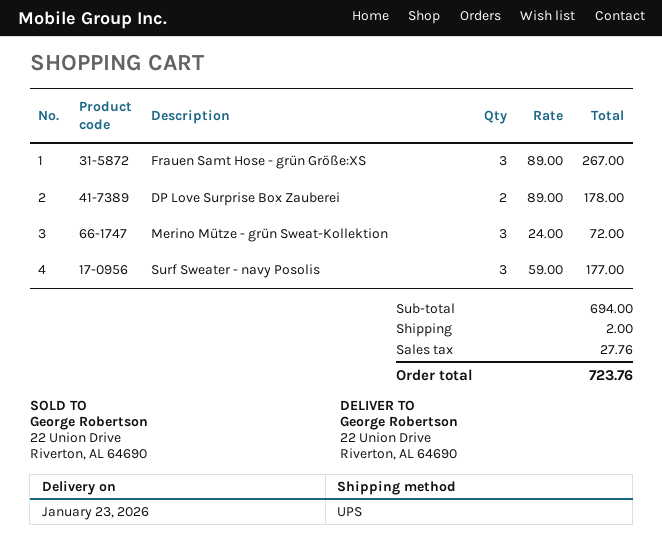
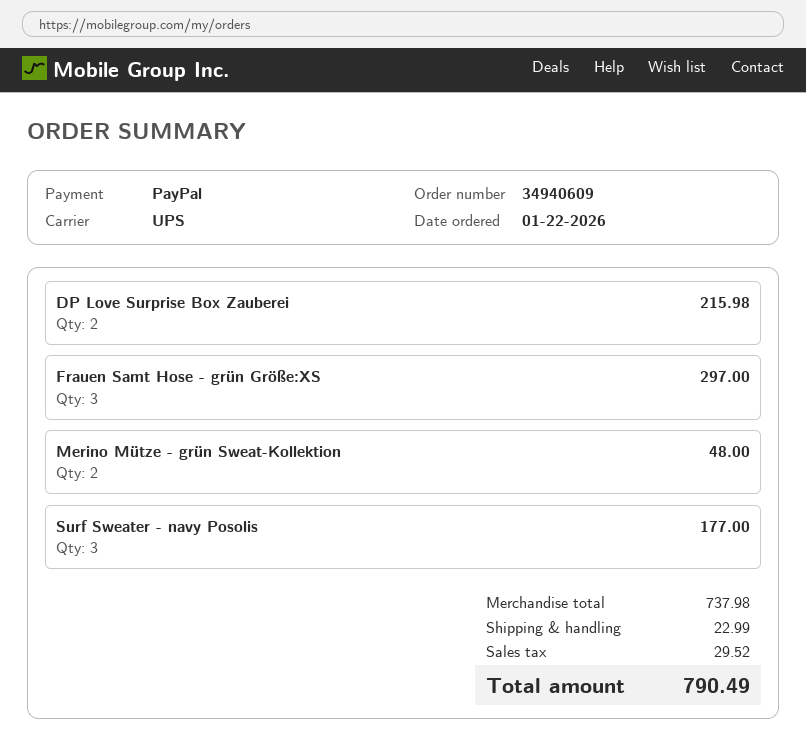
Frauen Samt Hose - grün Größe:XS: 3 for 267.00 -> 3 for 297.00
DP Love Surprise Box Zauberei: 2 for 178.00 -> 2 for 215.98
Merino Mütze - grün Sweat-Kollektion: 3 for 72.00 -> 2 for 48.00
subtotal: 694.00 -> 737.98
shipping: 2.00 -> 22.99
tax: 27.76 -> 29.52
total: 723.76 -> 790.49

